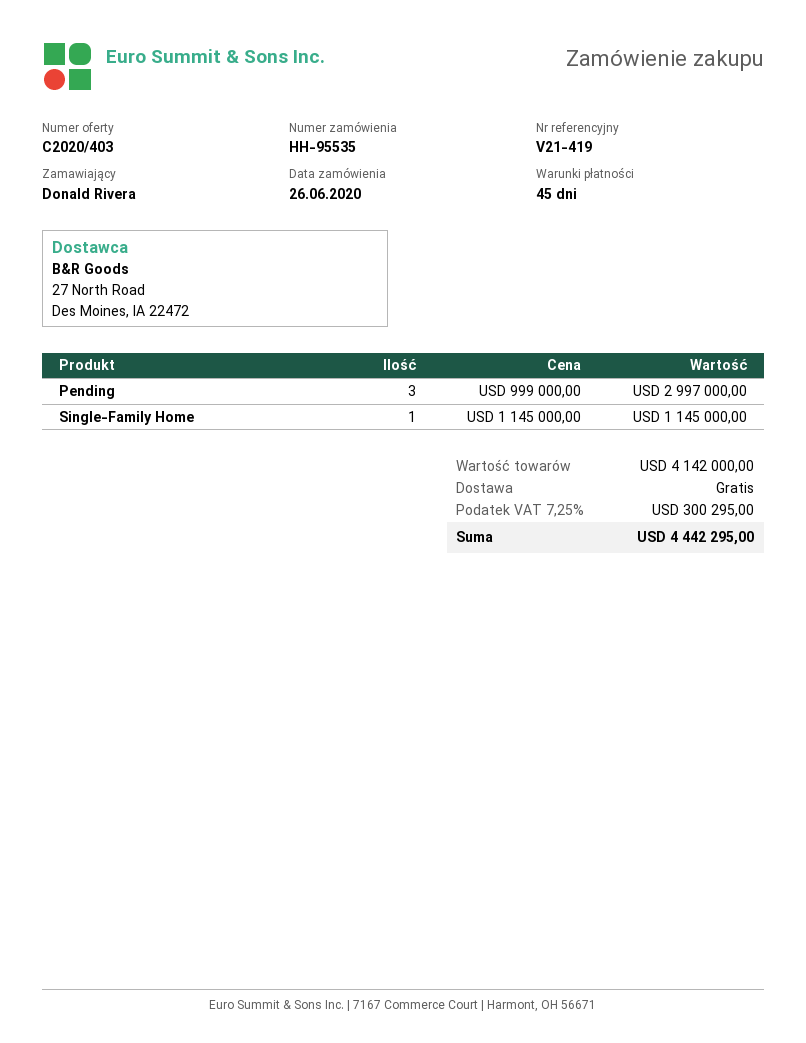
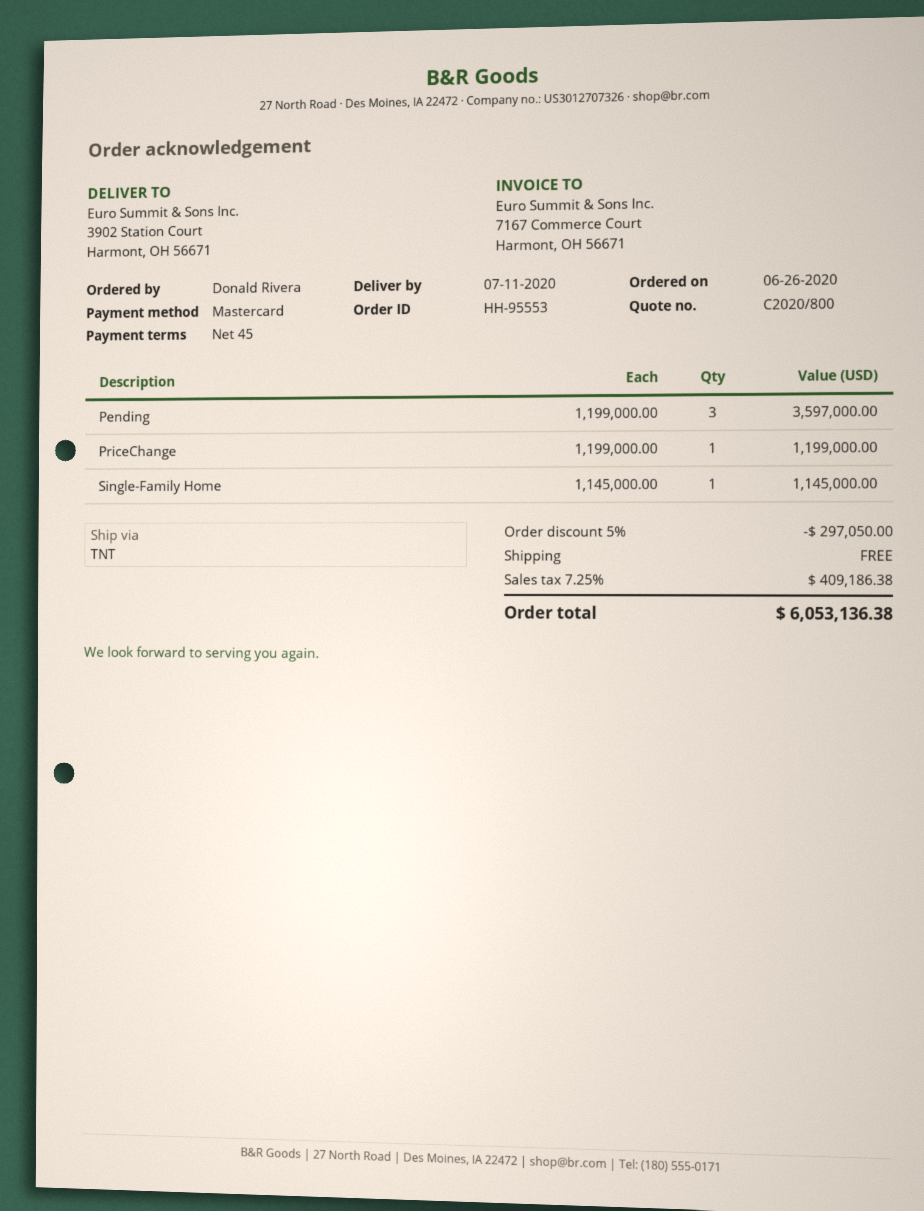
quote number: C2020/403 -> C2020/800
order number: HH-95535 -> HH-95553
Pending: 3 x 999000.00 = 2997000.00 -> 3 x 1199000.00 = 3597000.00
PriceChange: none -> 1 x 1199000.00 = 1199000.00
discount: none -> 5% = 297050.00
tax: 7.25% = 300295.00 -> 7.25% = 409186.38
total: 4442295.00 -> 6053136.38

